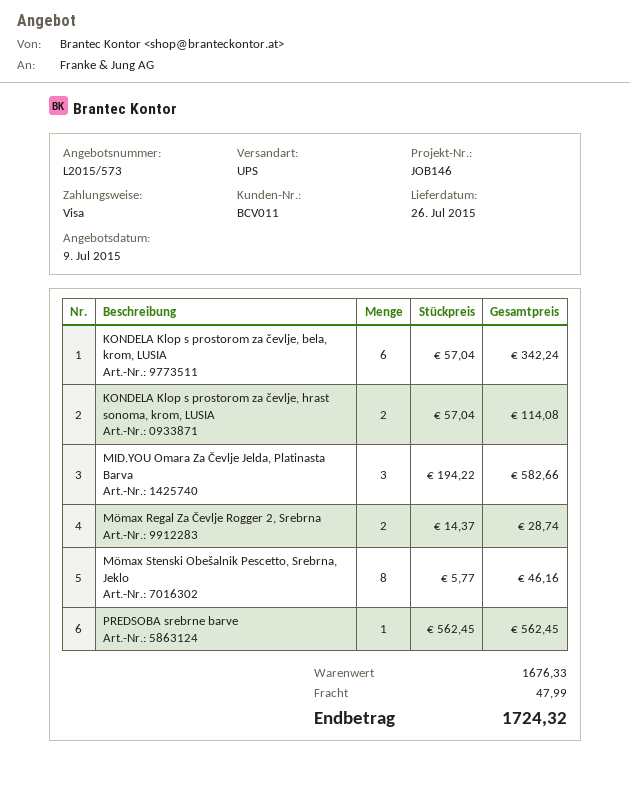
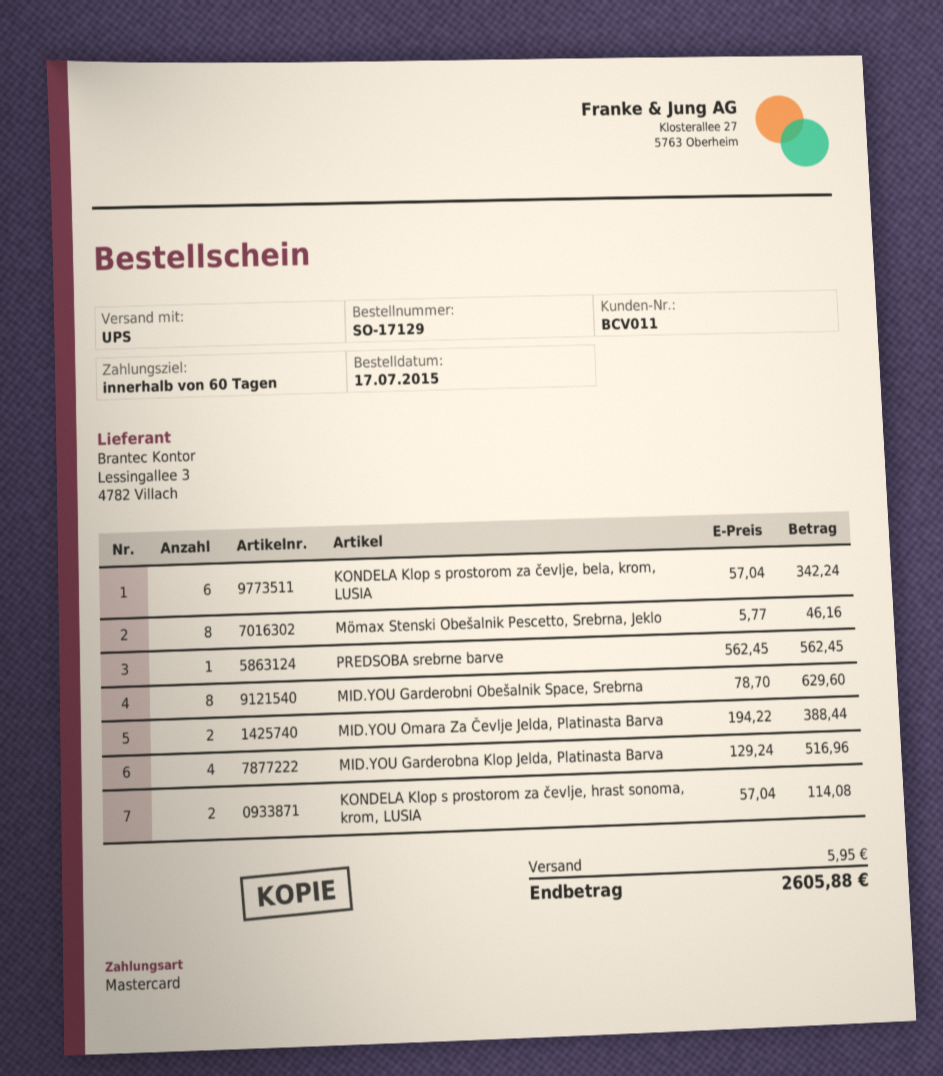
payment method: Visa -> Mastercard
MID.YOU Omara Za Čevlje Jelda, Platinasta Barva: 3 x 194.22 = 582.66 -> 2 x 194.22 = 388.44
Mömax Regal Za Čevlje Rogger 2, Srebrna: 2 x 14.37 = 28.74 -> none
MID.YOU Garderobni Obešalnik Space, Srebrna: none -> 8 x 78.70 = 629.60
MID.YOU Garderobna Klop Jelda, Platinasta Barva: none -> 4 x 129.24 = 516.96
shipping: 47.99 -> 5.95
total: 1724.32 -> 2605.88

